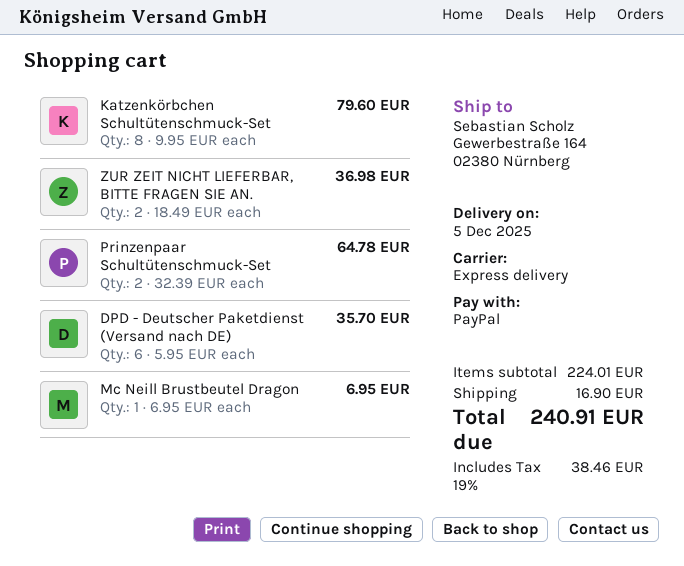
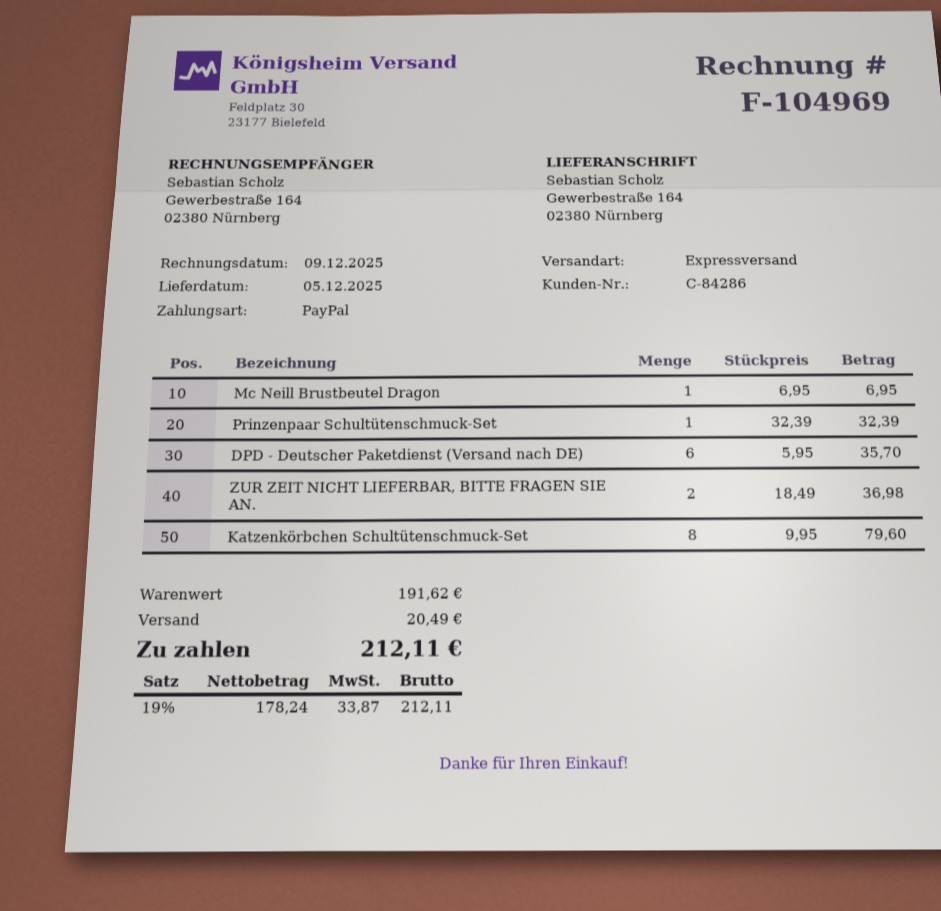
Prinzenpaar Schultütenschmuck-Set: 2 x 32.39 = 64.78 -> 1 x 32.39 = 32.39
subtotal: 224.01 -> 191.62
shipping: 16.90 -> 20.49
tax: 19% = 38.46 -> 19% = 33.87
total: 240.91 -> 212.11

